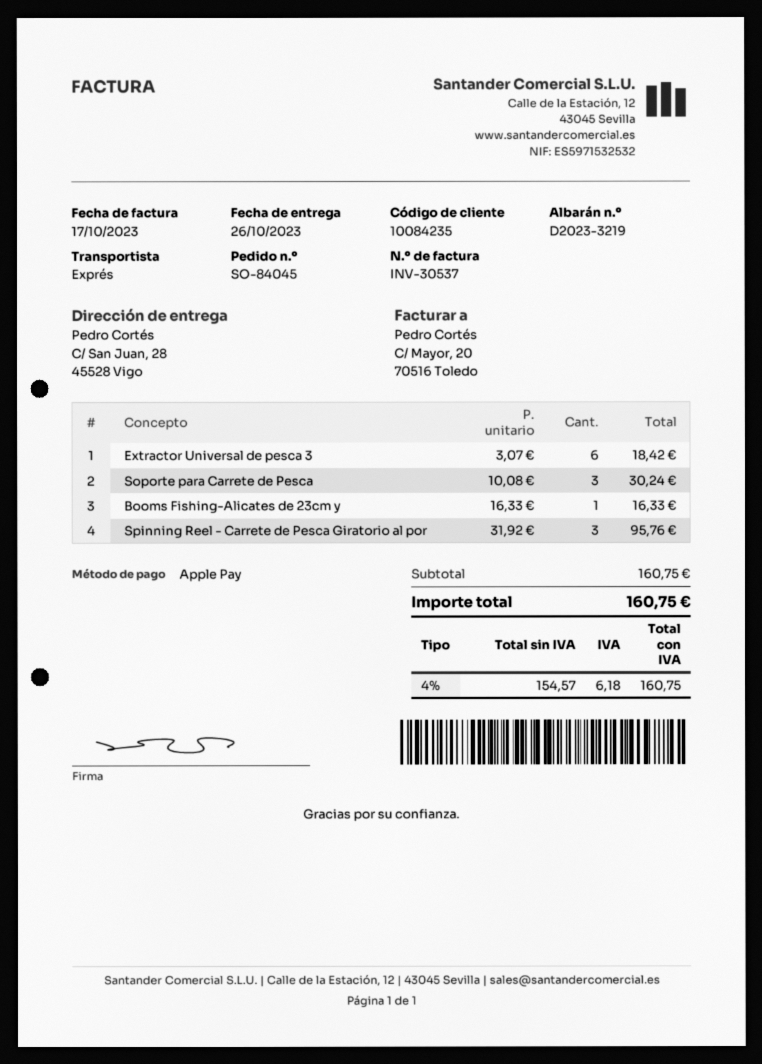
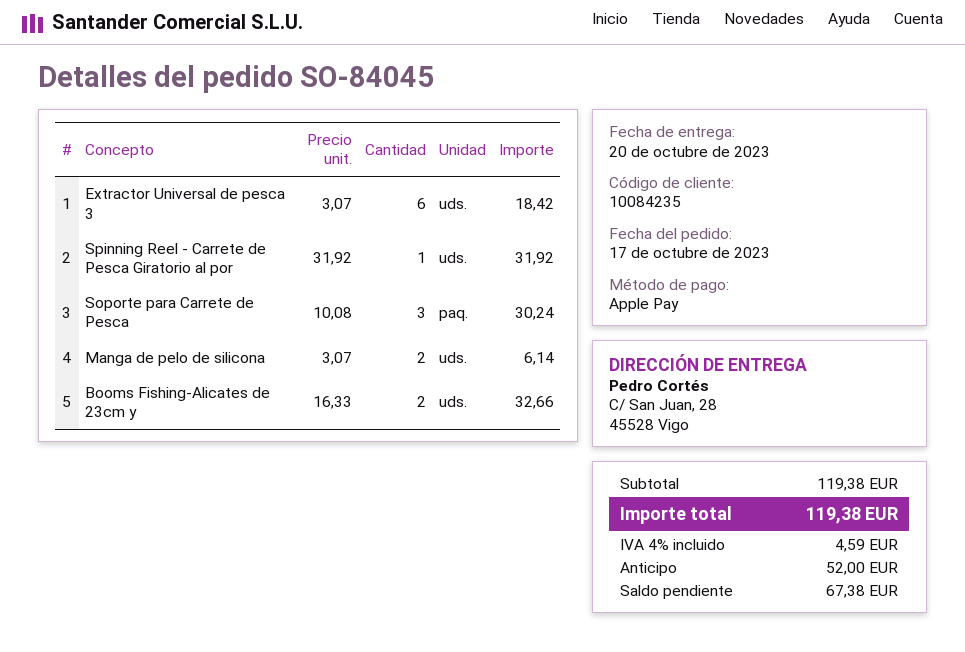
delivery date: 2023-10-26 -> 2023-10-20
Booms Fishing-Alicates de 23cm y: 1 x 16.33 = 16.33 -> 2 x 16.33 = 32.66
Spinning Reel - Carrete de Pesca Giratorio al por: 3 x 31.92 = 95.76 -> 1 x 31.92 = 31.92
Manga de pelo de silicona: none -> 2 x 3.07 = 6.14
subtotal: 160.75 -> 119.38
tax: 4% = 6.18 -> 4% = 4.59
total: 160.75 -> 119.38

